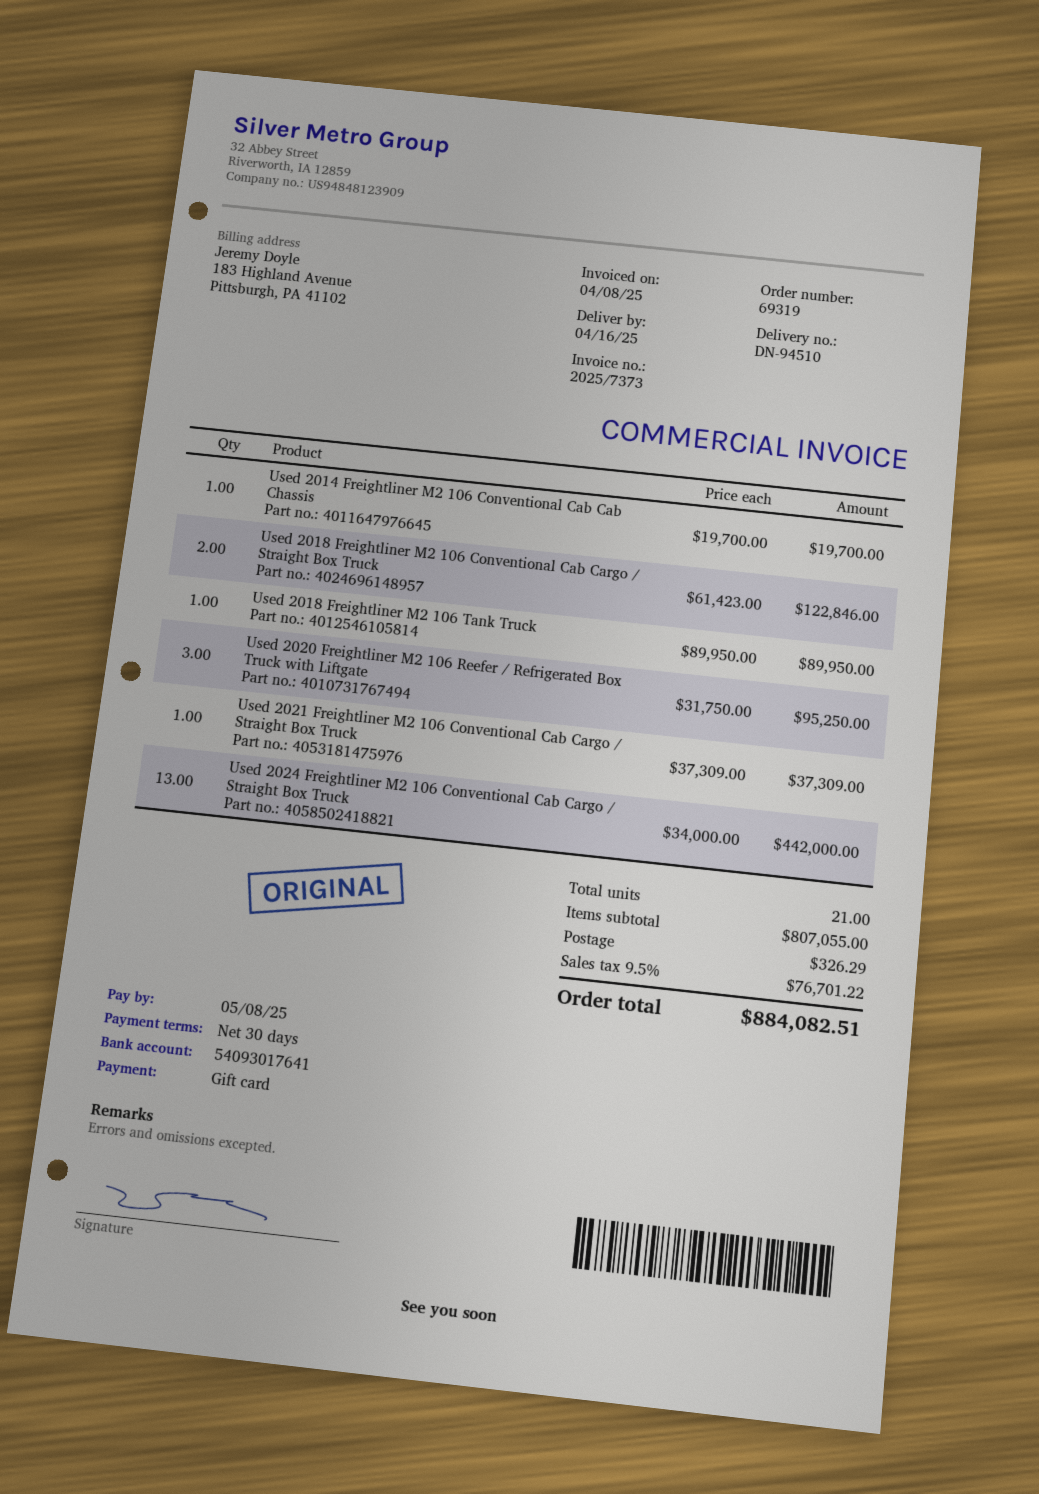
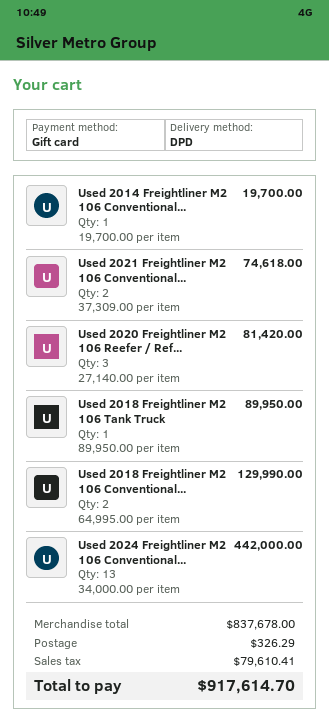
Used 2018 Freightliner M2 106 Conventional Cab Cargo / Straight Box Truck: 2 x 61423.00 = 122846.00 -> 2 x 64995.00 = 129990.00
Used 2020 Freightliner M2 106 Reefer / Refrigerated Box Truck with Liftgate: 3 x 31750.00 = 95250.00 -> 3 x 27140.00 = 81420.00
Used 2021 Freightliner M2 106 Conventional Cab Cargo / Straight Box Truck: 1 x 37309.00 = 37309.00 -> 2 x 37309.00 = 74618.00
subtotal: 807055.00 -> 837678.00
tax: 76701.22 -> 79610.41
total: 884082.51 -> 917614.70

